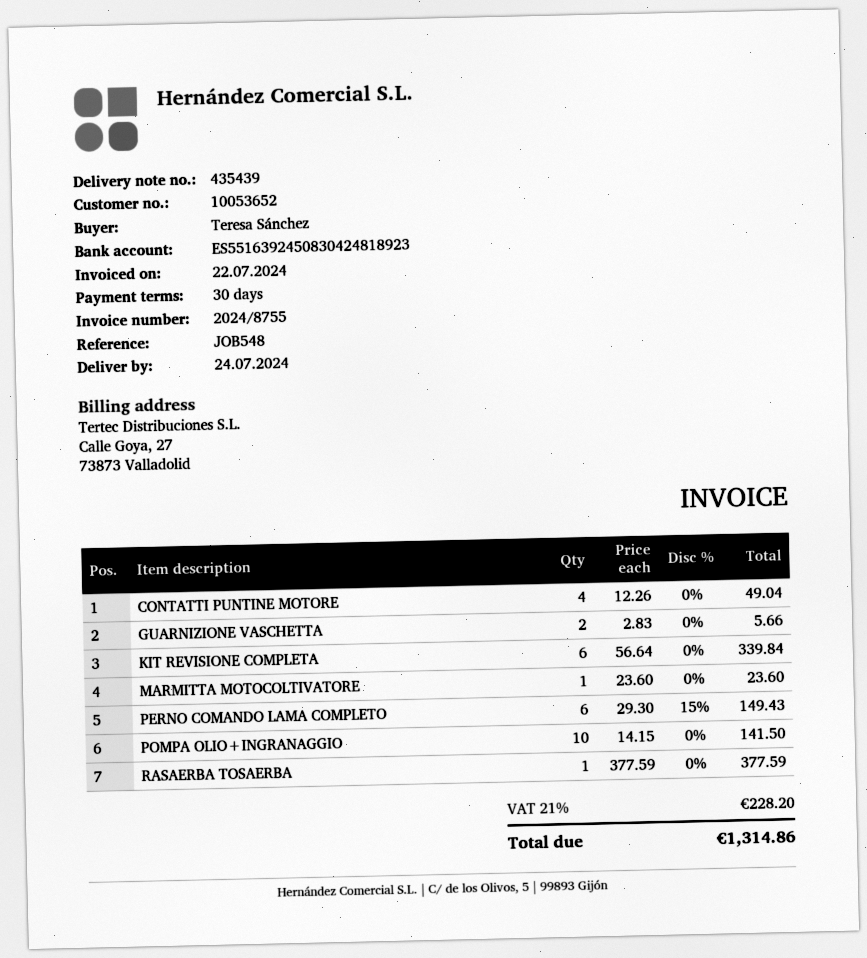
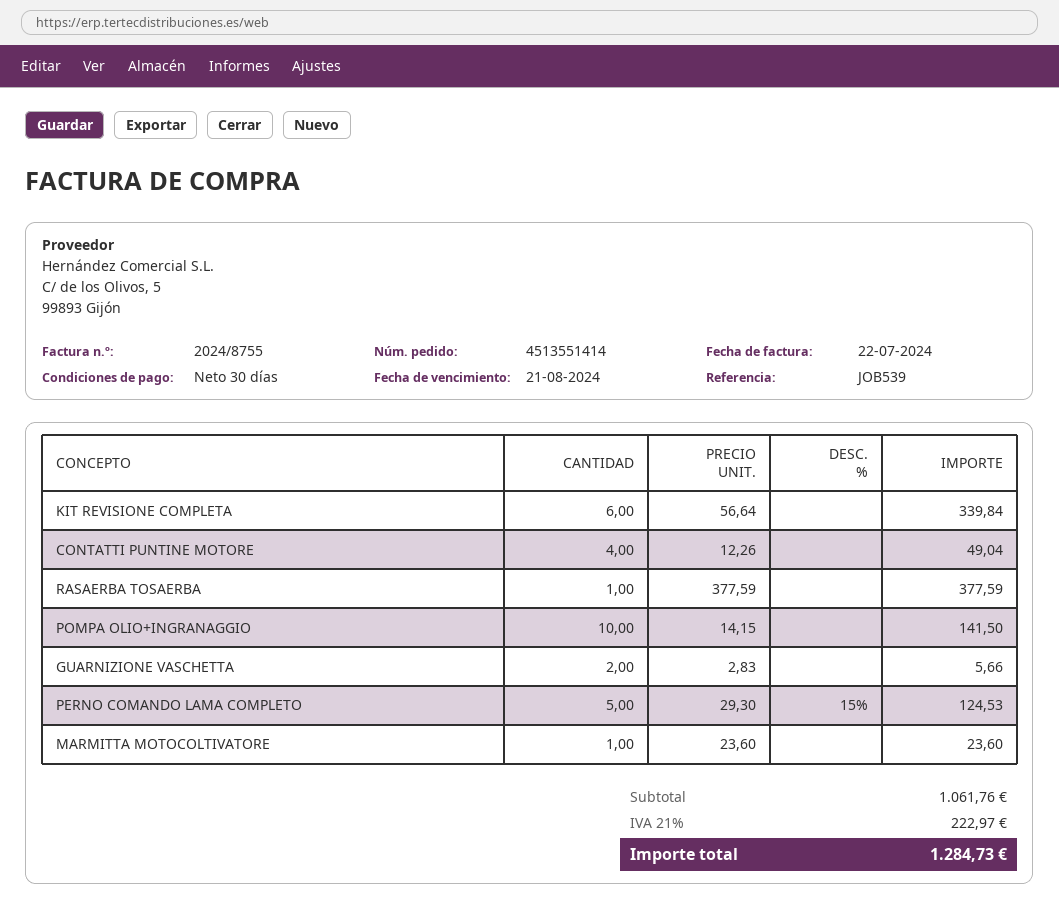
reference: JOB548 -> JOB539
PERNO COMANDO LAMA COMPLETO: 6 x 29.30 - 15% = 149.43 -> 5 x 29.30 - 15% = 124.53
tax: 21% = 228.20 -> 21% = 222.97
total: 1314.86 -> 1284.73

